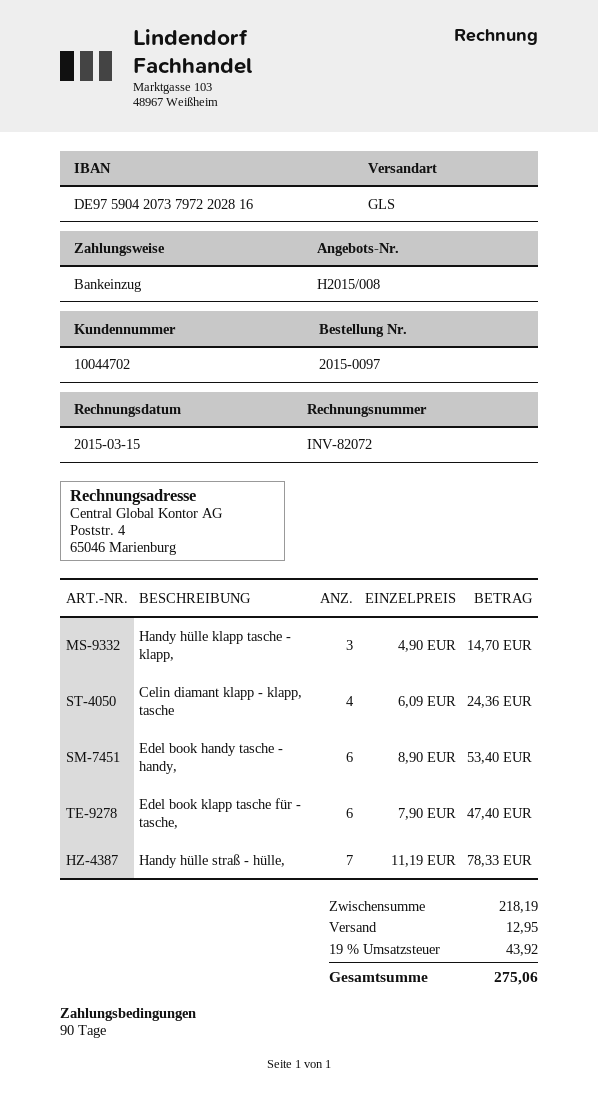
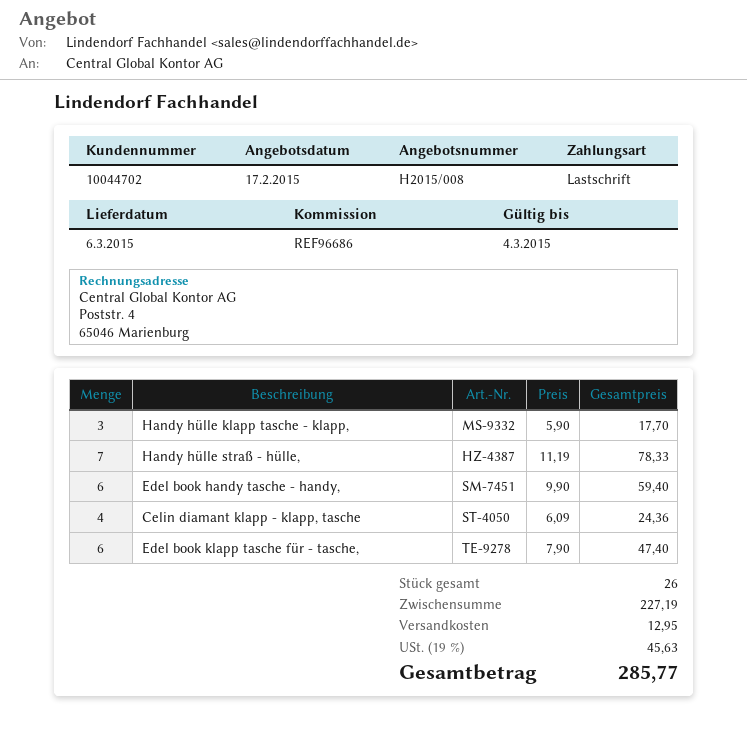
Handy hülle klapp tasche - klapp,: 3 x 4.90 = 14.70 -> 3 x 5.90 = 17.70
Edel book handy tasche - handy,: 6 x 8.90 = 53.40 -> 6 x 9.90 = 59.40
subtotal: 218.19 -> 227.19
tax: 19% = 43.92 -> 19% = 45.63
total: 275.06 -> 285.77

